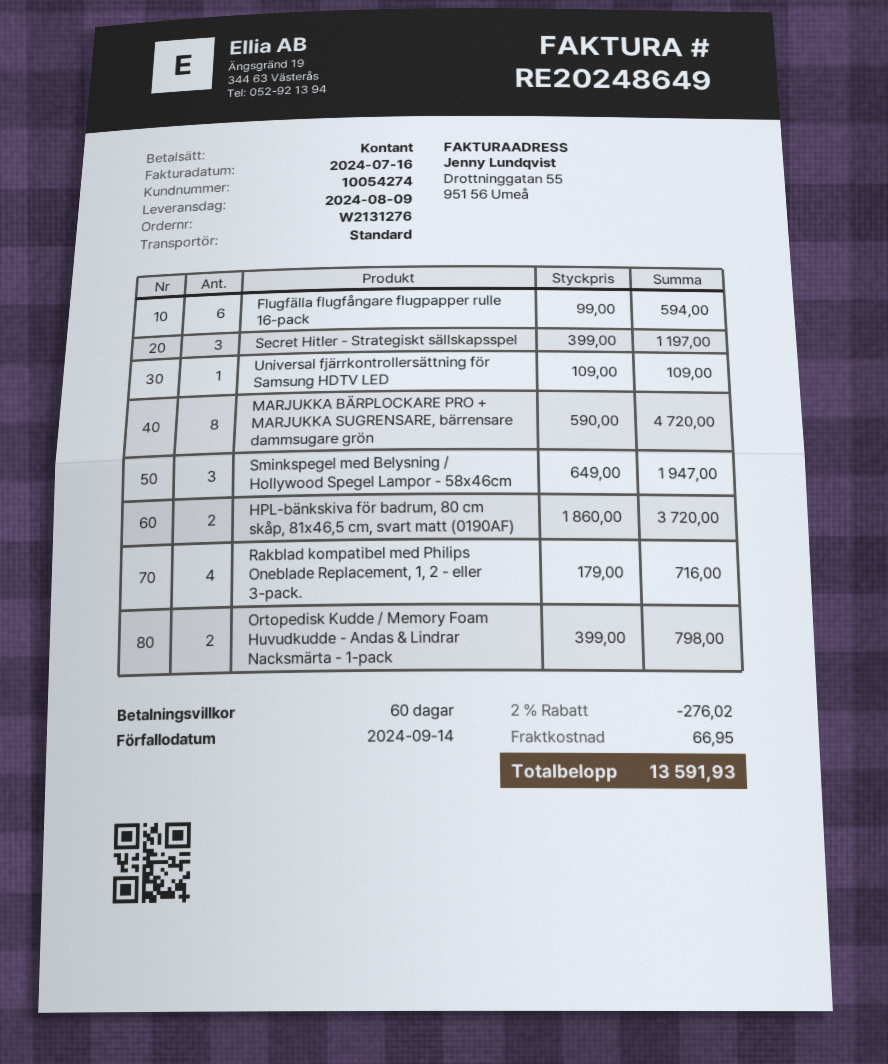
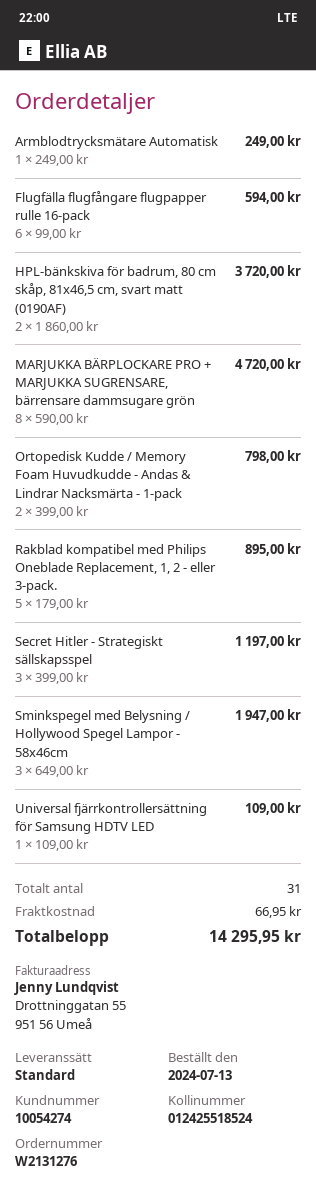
Rakblad kompatibel med Philips Oneblade Replacement, 1, 2 - eller 3-pack.: 4 x 179.00 = 716.00 -> 5 x 179.00 = 895.00
Armblodtrycksmätare Automatisk: none -> 1 x 249.00 = 249.00
discount: 2% = 276.02 -> none
total: 13591.93 -> 14295.95

